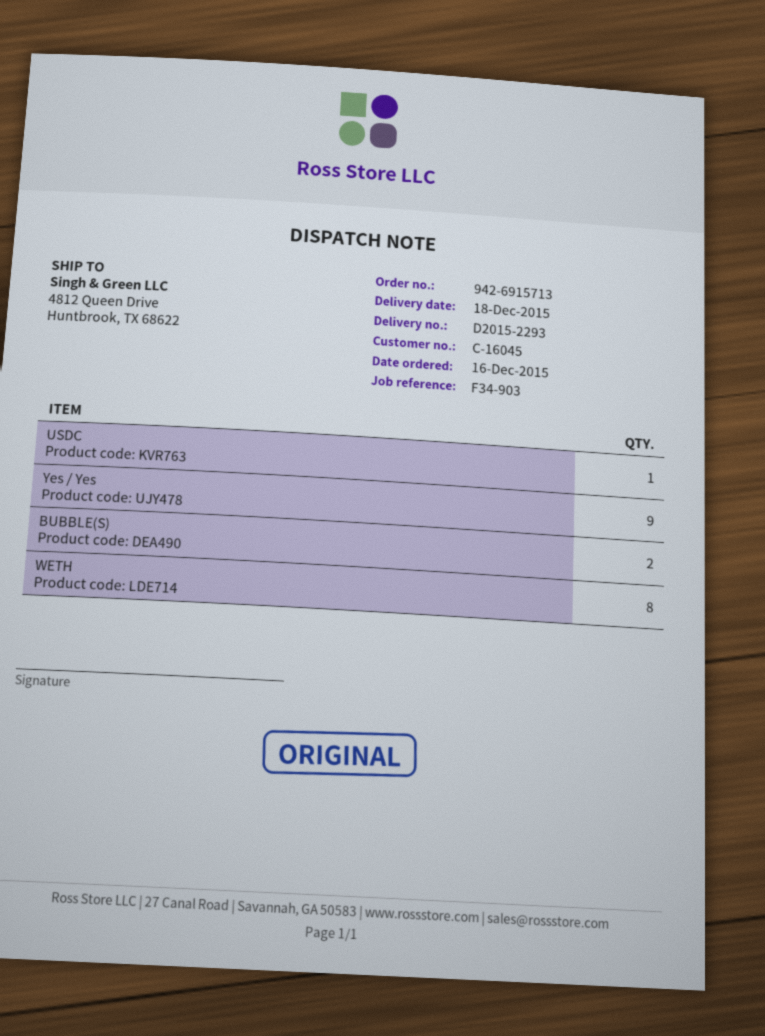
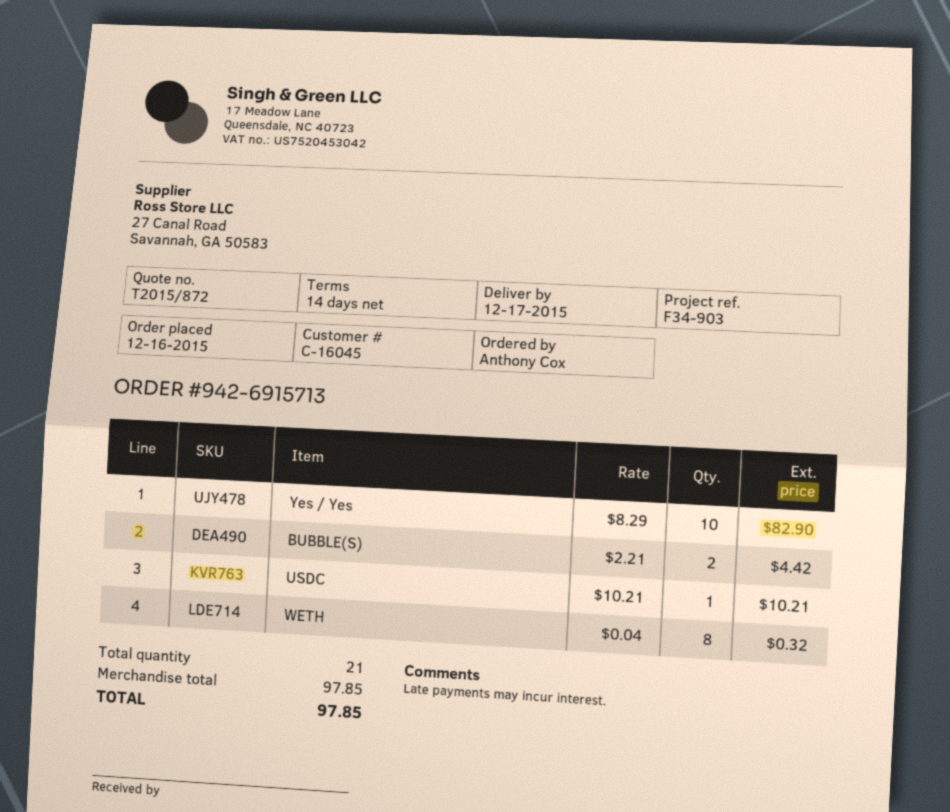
delivery date: 2015-12-18 -> 2015-12-17
Yes / Yes: 9 -> 10

